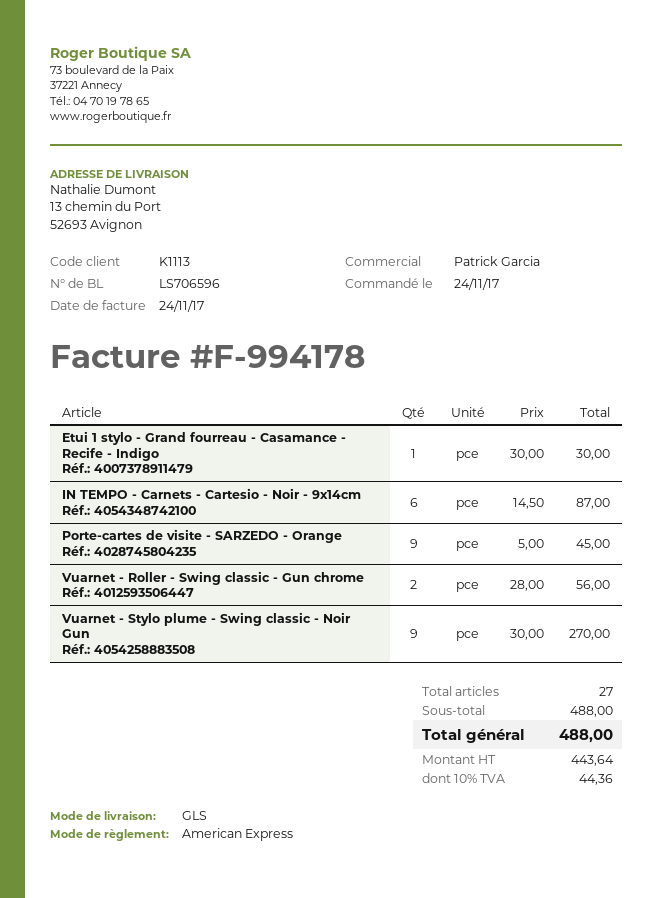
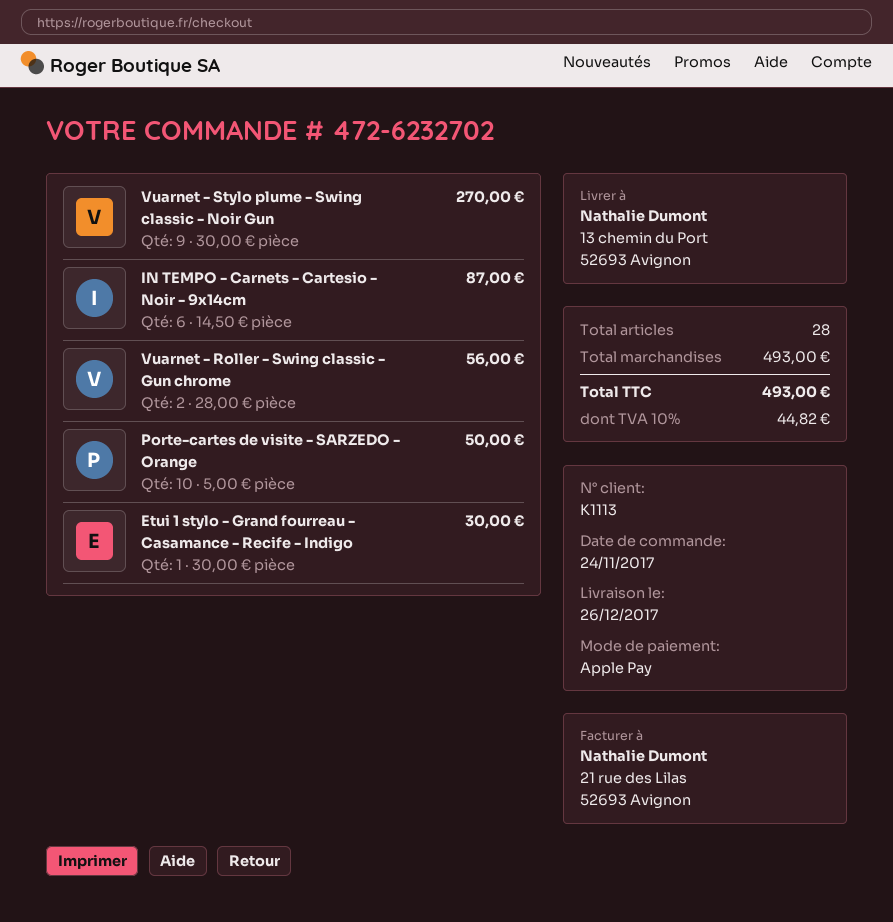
payment method: American Express -> Apple Pay
Porte-cartes de visite - SARZEDO - Orange: 9 x 5.00 = 45.00 -> 10 x 5.00 = 50.00
total quantity: 27 -> 28
subtotal: 488.00 -> 493.00
tax: 10% = 44.36 -> 10% = 44.82
total: 488.00 -> 493.00

